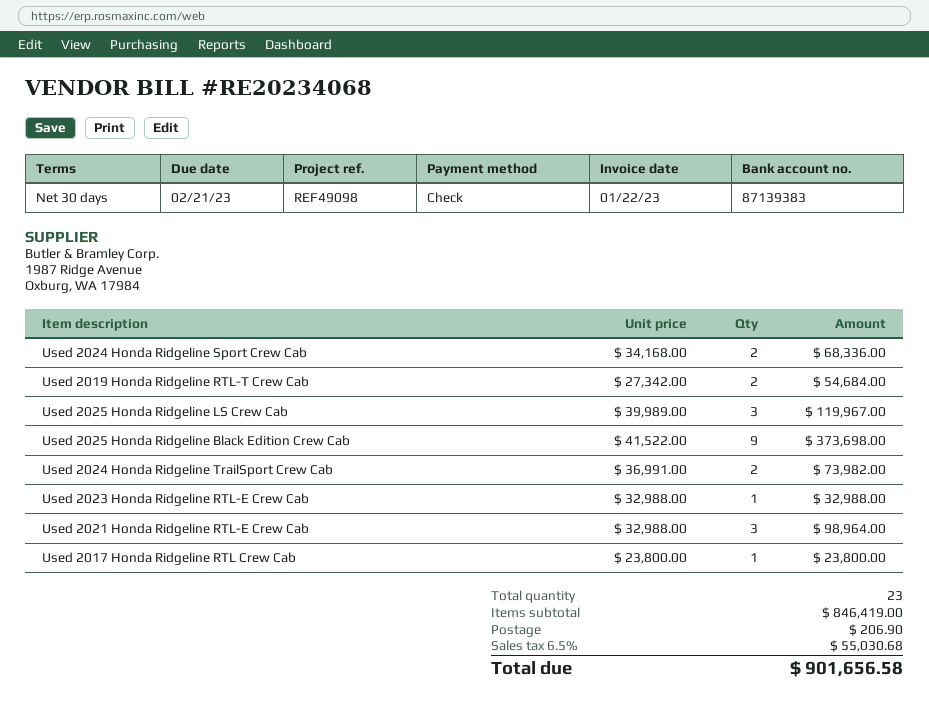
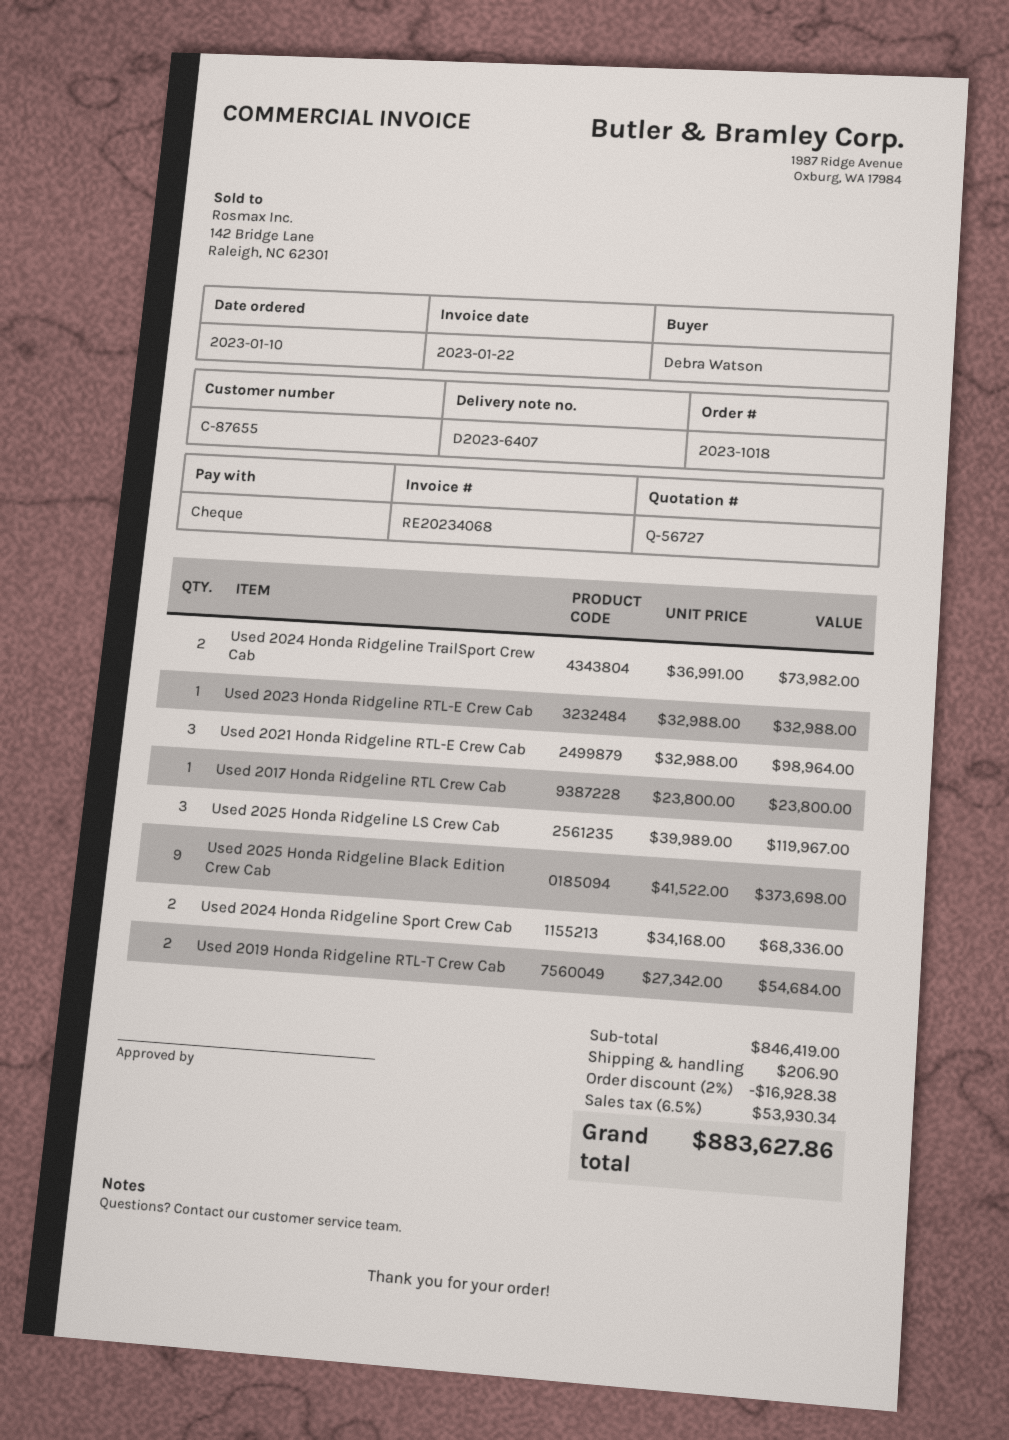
discount: none -> 2% = 16928.38
tax: 6.5% = 55030.68 -> 6.5% = 53930.34
total: 901656.58 -> 883627.86

